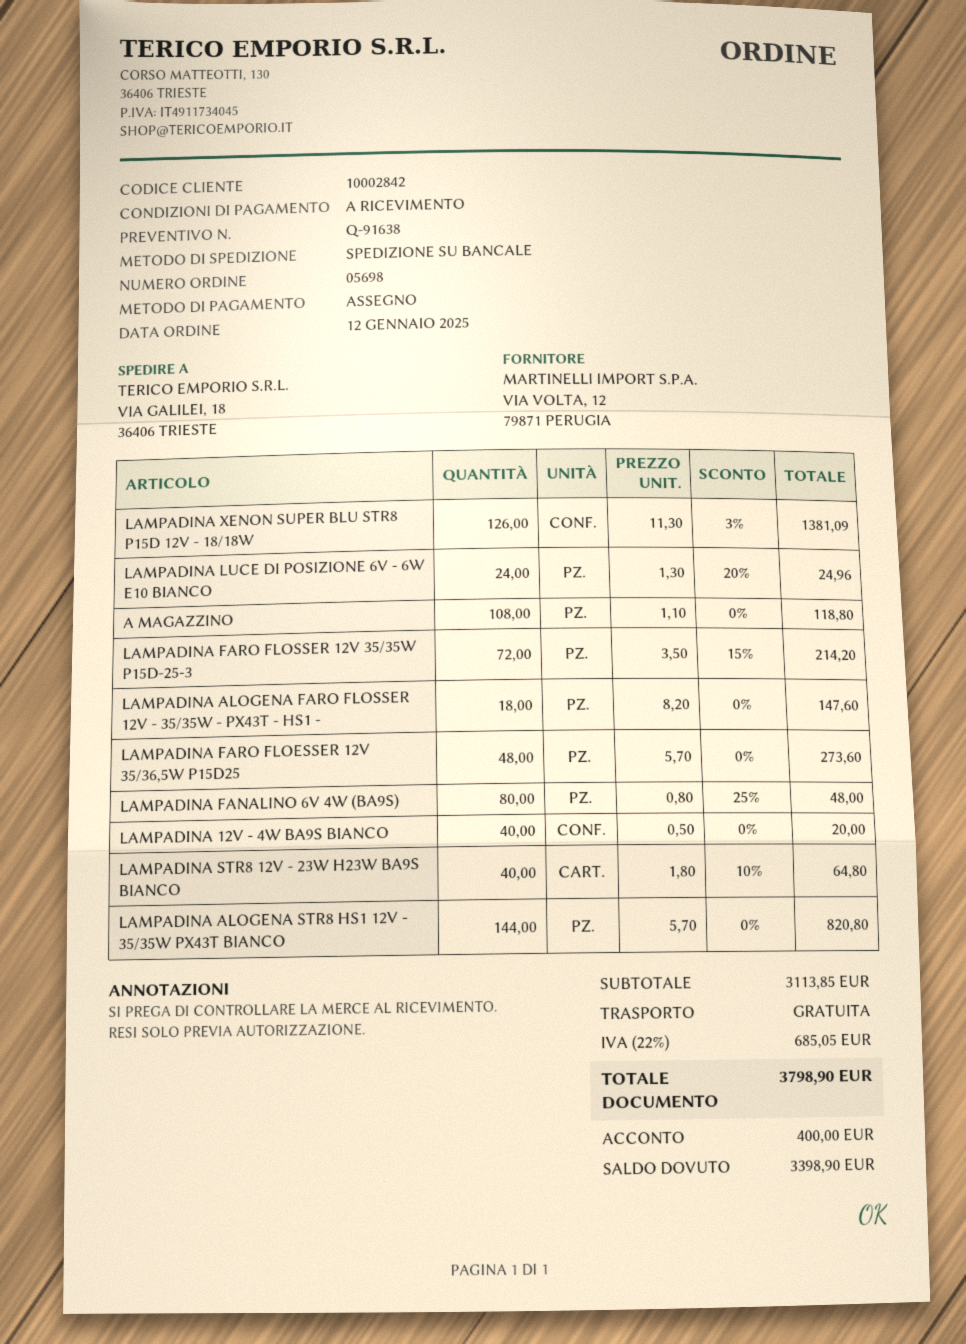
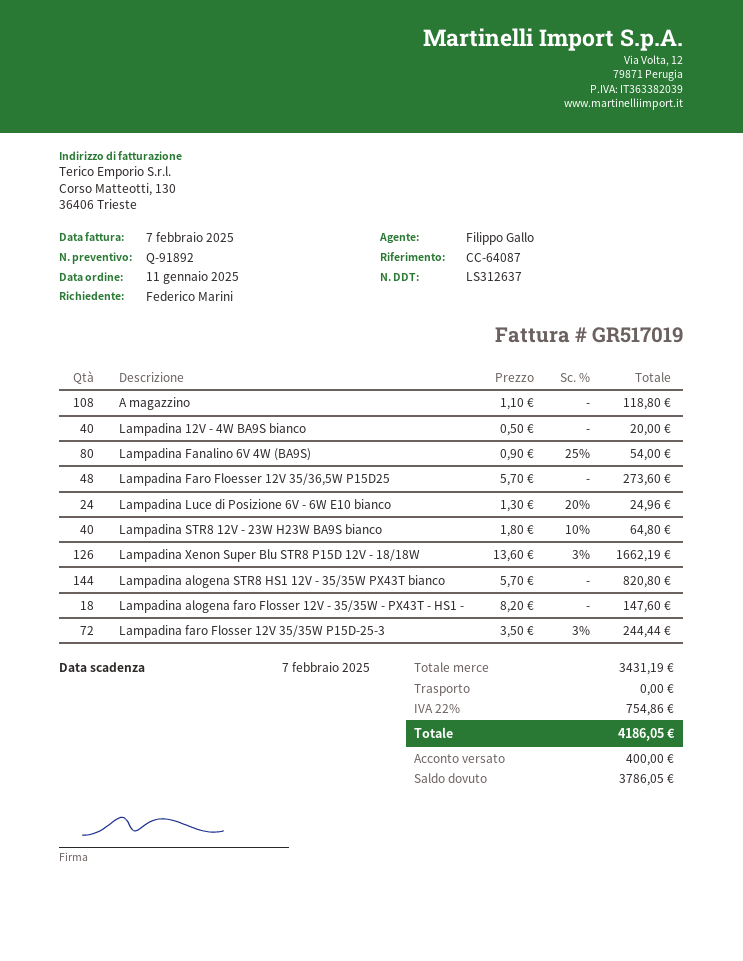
quote number: Q-91638 -> Q-91892
order date: 2025-01-12 -> 2025-01-11
LAMPADINA XENON SUPER BLU STR8 P15D 12V - 18/18W: 126 x 11.30 - 3% = 1381.09 -> 126 x 13.60 - 3% = 1662.19
LAMPADINA FARO FLOSSER 12V 35/35W P15D-25-3: 72 x 3.50 - 15% = 214.20 -> 72 x 3.50 - 3% = 244.44
LAMPADINA FANALINO 6V 4W (BA9S): 80 x 0.80 - 25% = 48.00 -> 80 x 0.90 - 25% = 54.00
subtotal: 3113.85 -> 3431.19
tax: 22% = 685.05 -> 22% = 754.86
total: 3798.90 -> 4186.05
balance: 3398.90 -> 3786.05

